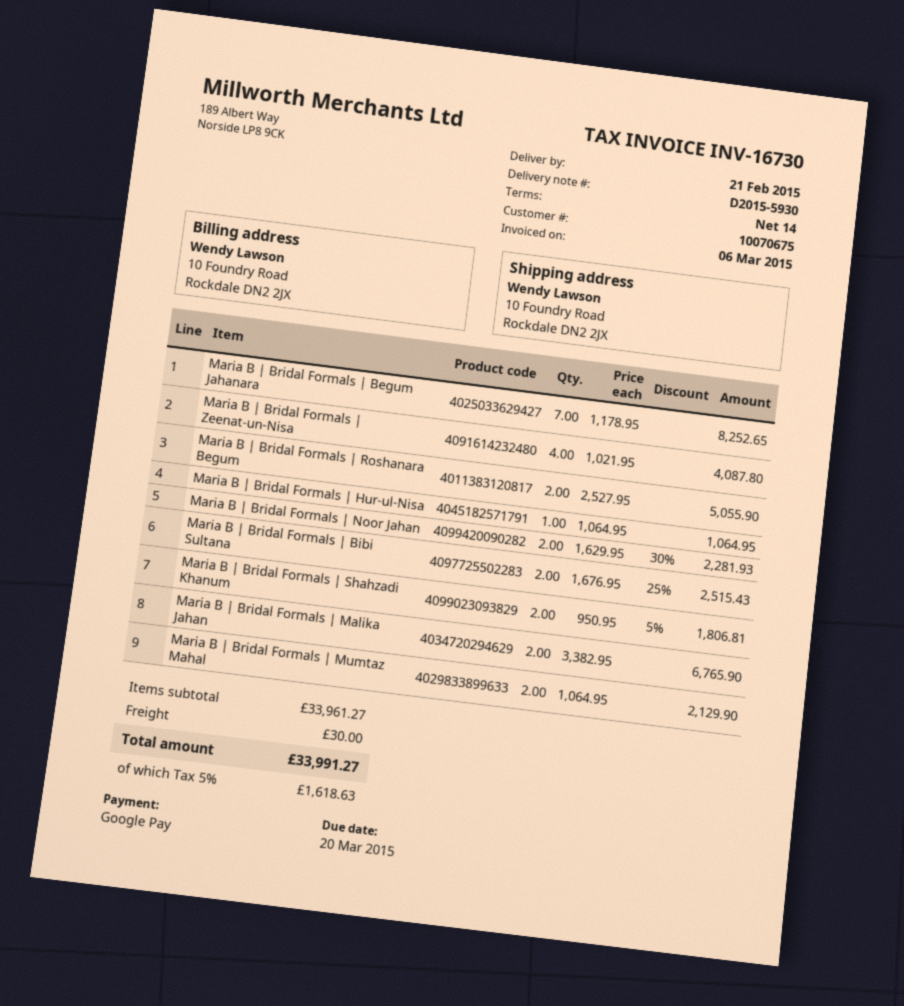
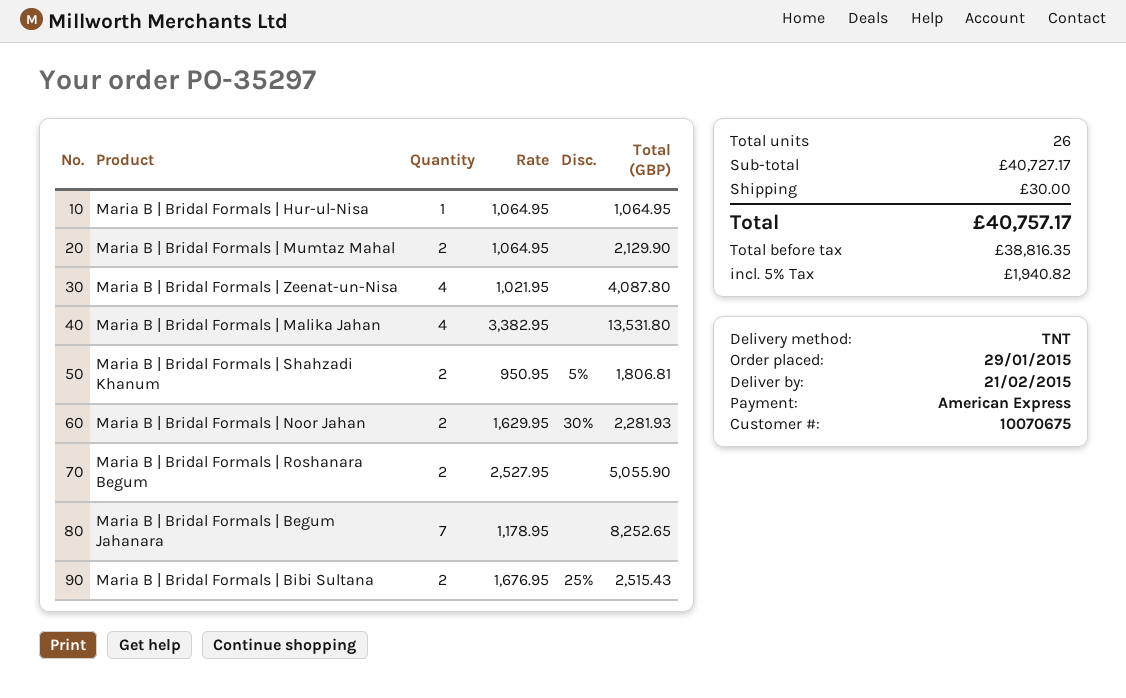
payment method: Google Pay -> American Express
Maria B | Bridal Formals | Malika Jahan: 2 x 3382.95 = 6765.90 -> 4 x 3382.95 = 13531.80
subtotal: 33961.27 -> 40727.17
tax: 5% = 1618.63 -> 5% = 1940.82
total: 33991.27 -> 40757.17

